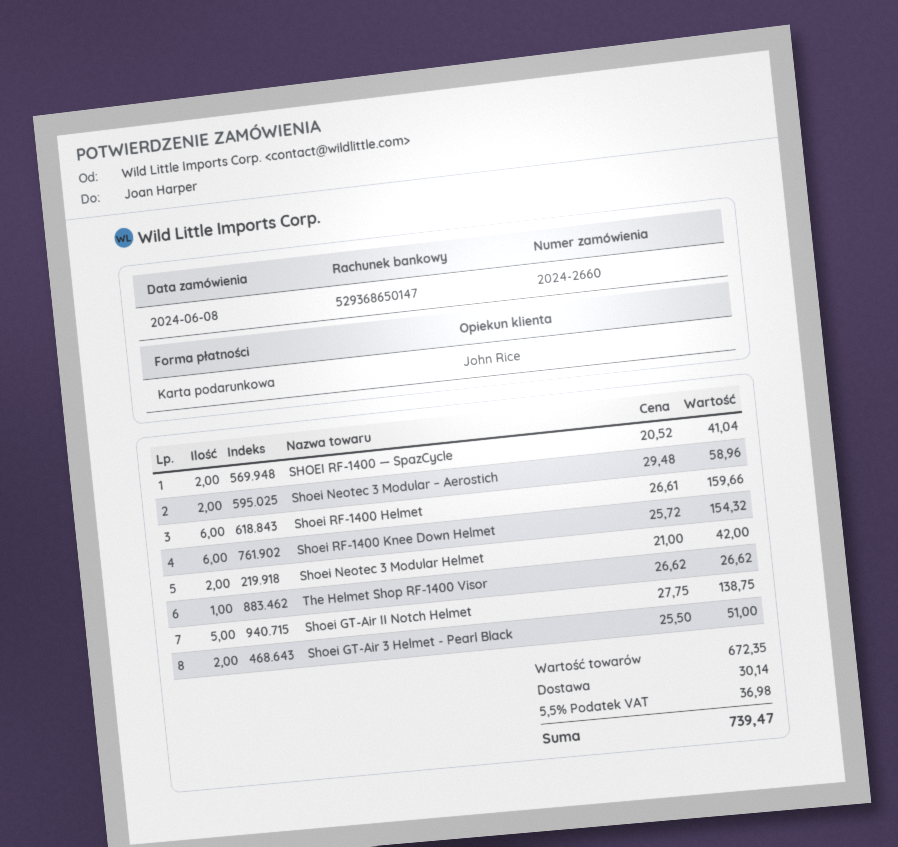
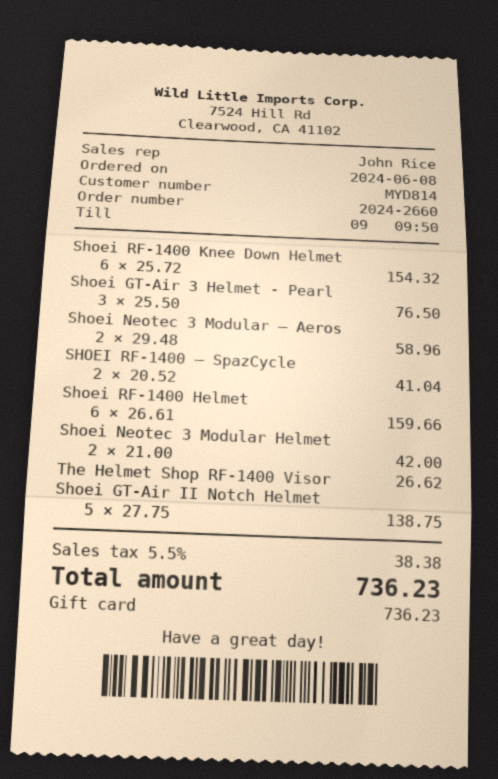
Shoei GT-Air 3 Helmet - Pearl Black: 2 x 25.50 = 51.00 -> 3 x 25.50 = 76.50
shipping: 30.14 -> none
tax: 5.5% = 36.98 -> 5.5% = 38.38
total: 739.47 -> 736.23

